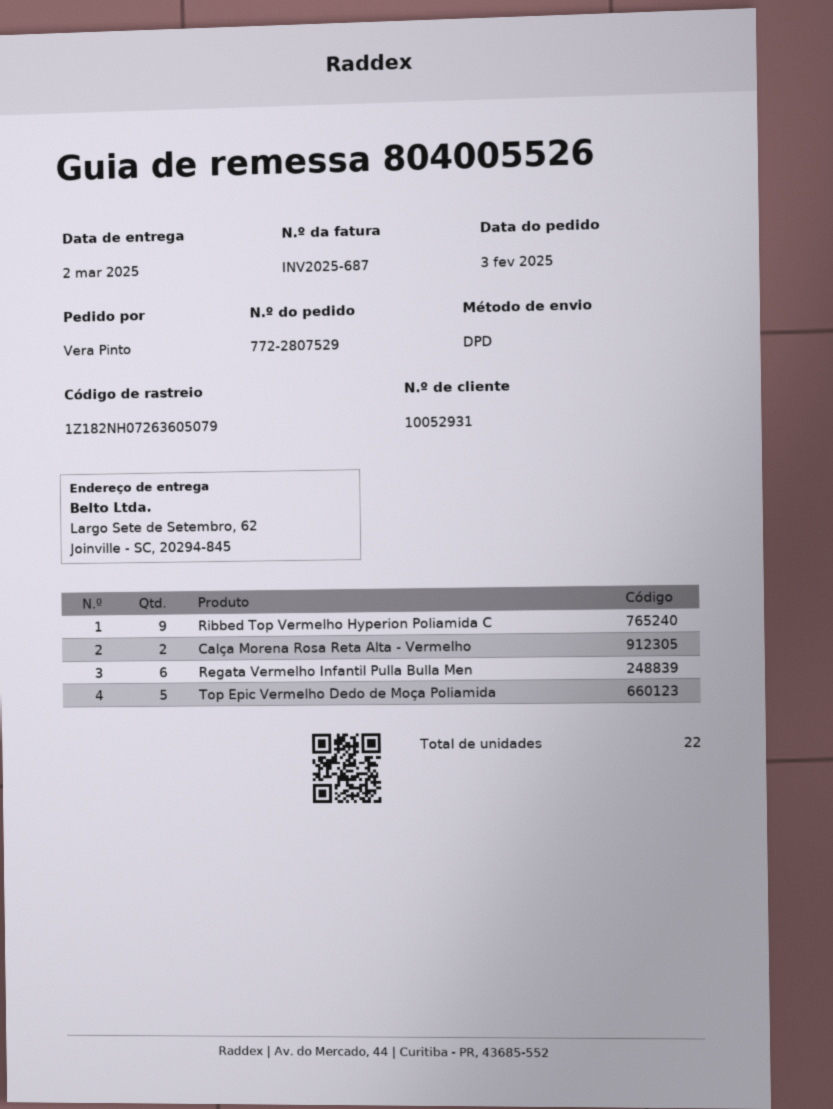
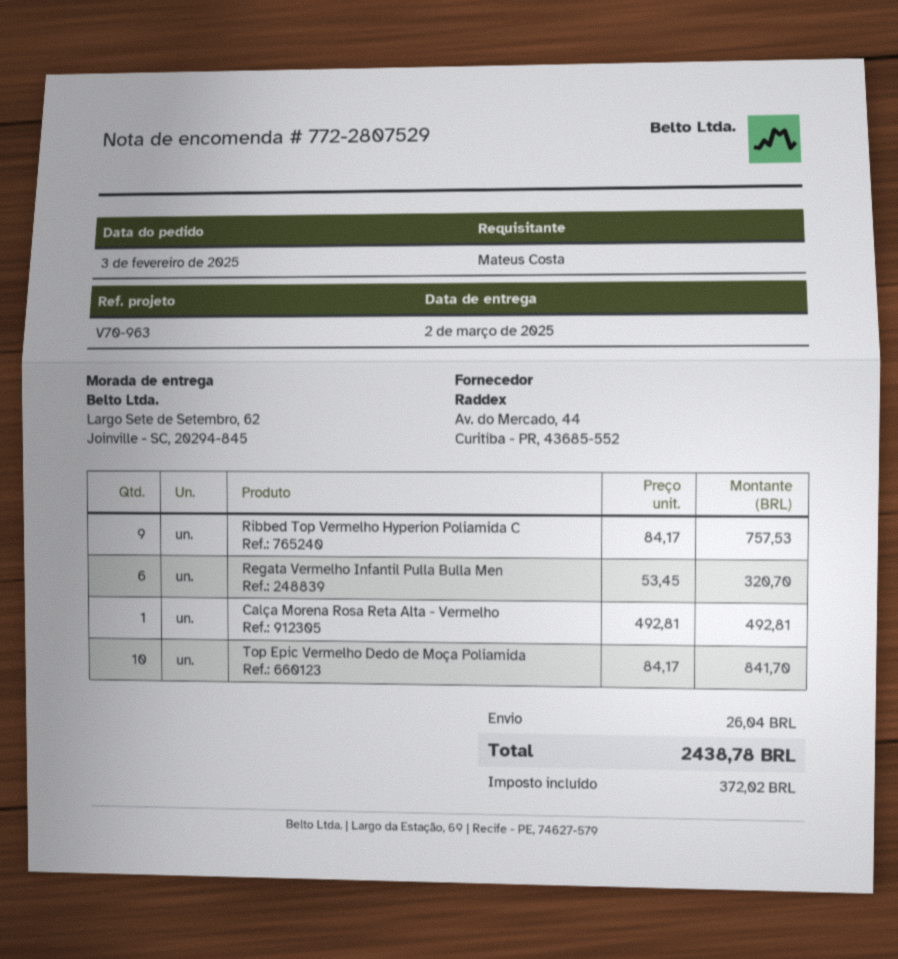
ordered by: Vera Pinto -> Mateus Costa
Calça Morena Rosa Reta Alta - Vermelho: 2 -> 1
Top Epic Vermelho Dedo de Moça Poliamida: 5 -> 10

